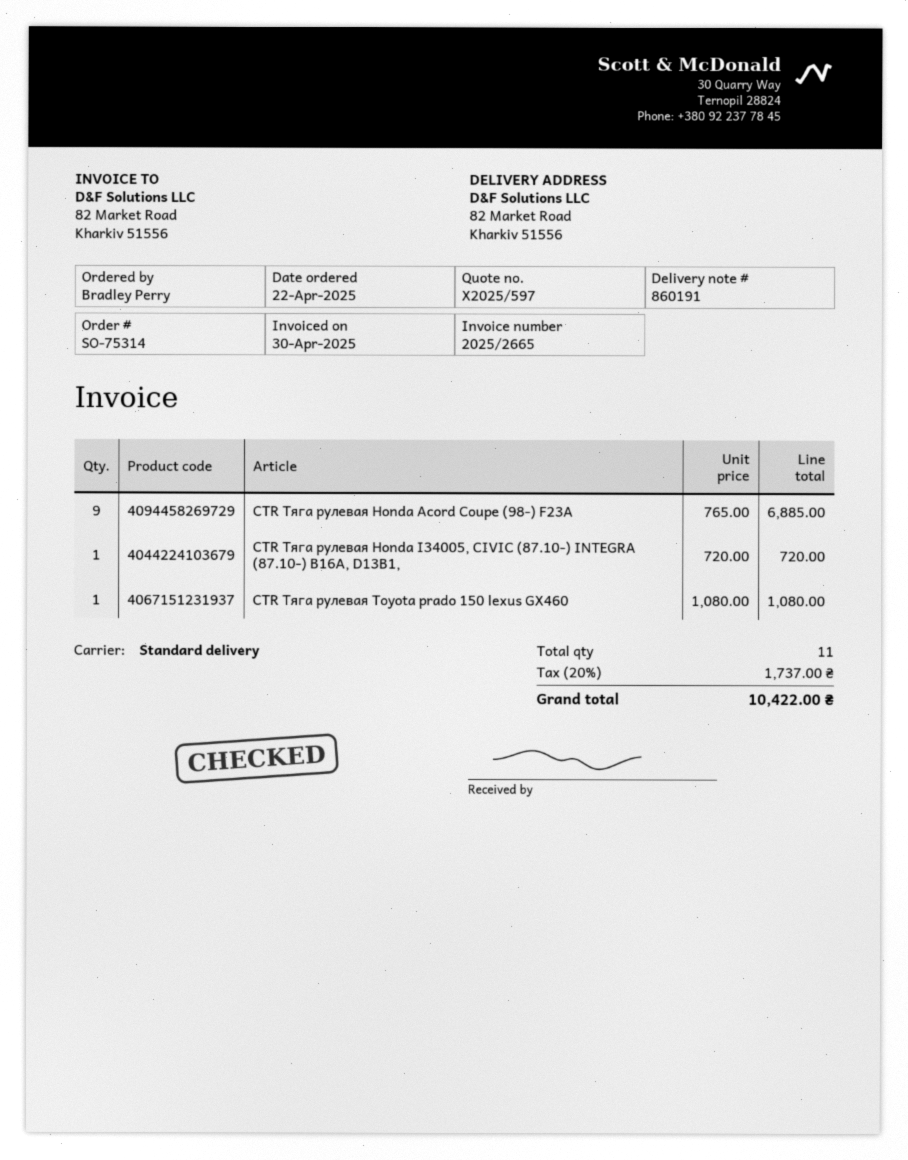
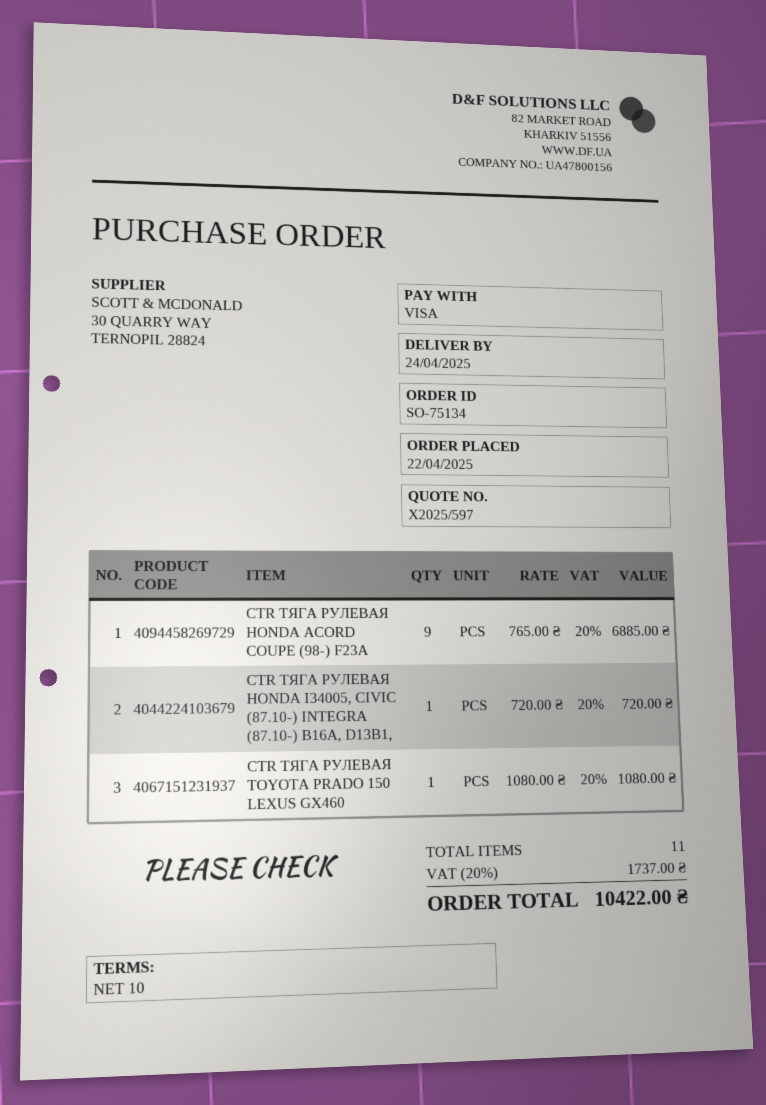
order number: SO-75314 -> SO-75134

